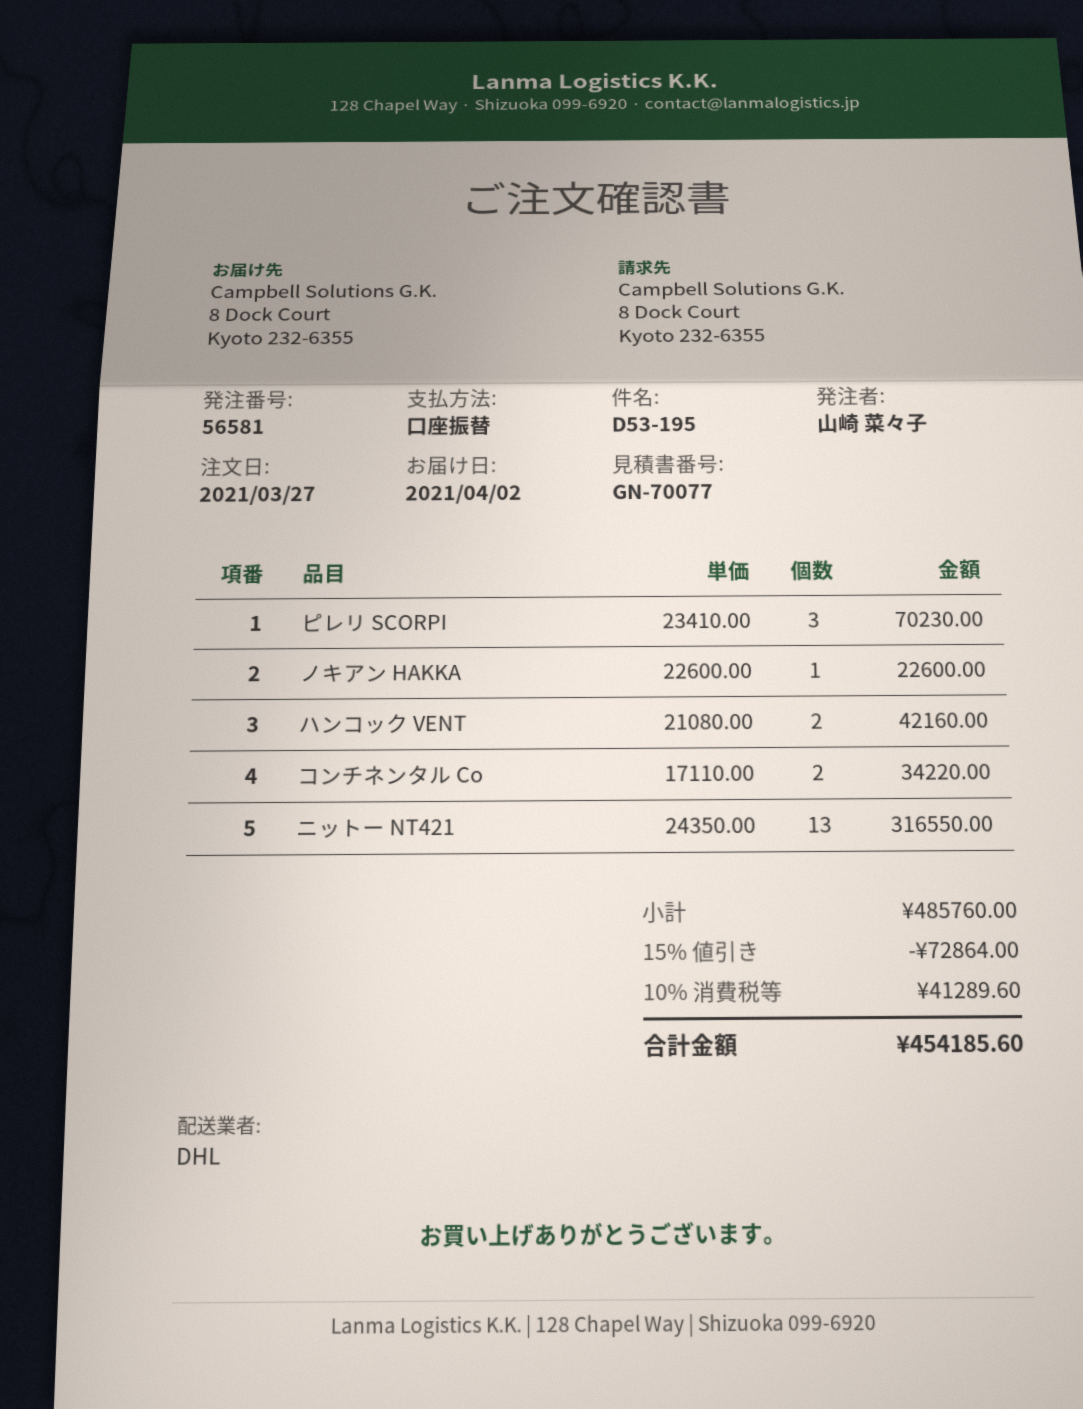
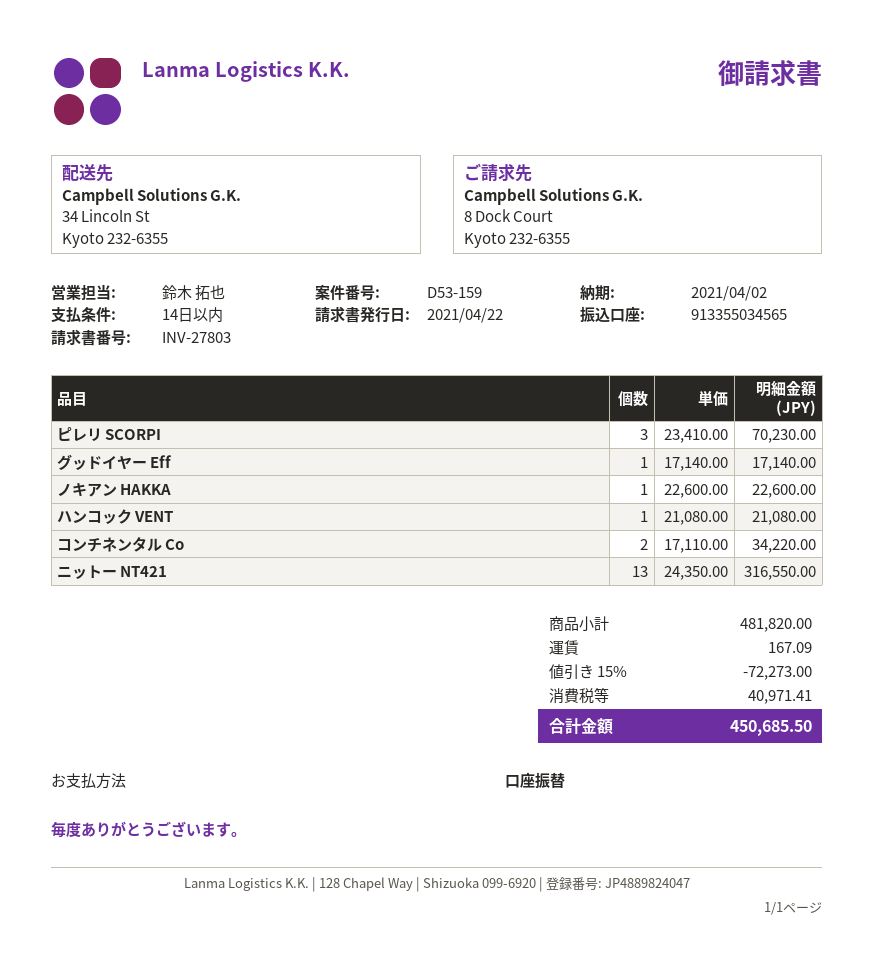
reference: D53-195 -> D53-159
ship to: 8 Dock Court, Kyoto 232-6355 -> 34 Lincoln St, Kyoto 232-6355
ハンコック VENT: 2 x 21080.00 = 42160.00 -> 1 x 21080.00 = 21080.00
グッドイヤー Eff: none -> 1 x 17140.00 = 17140.00
subtotal: 485760.00 -> 481820.00
discount: 15% = 72864.00 -> 15% = 72273.00
shipping: none -> 167.09
tax: 41289.60 -> 40971.41
total: 454185.60 -> 450685.50

